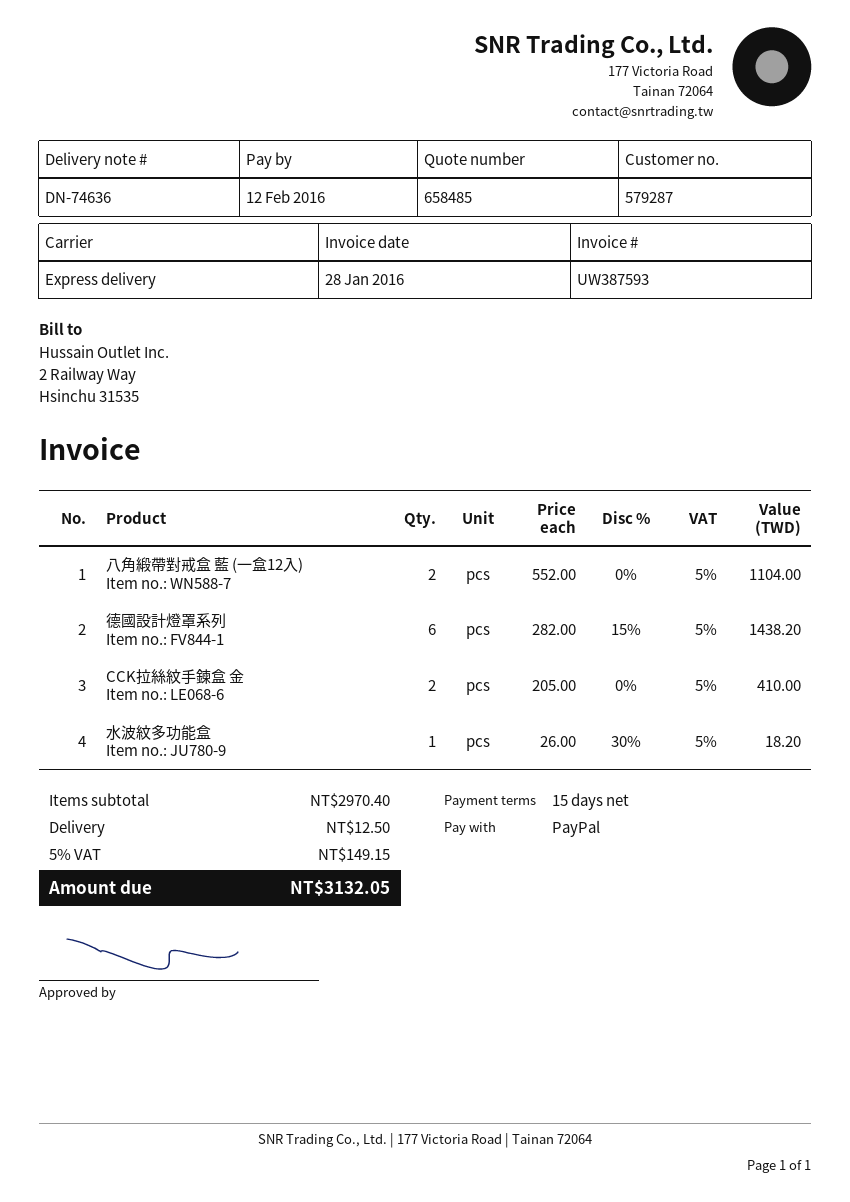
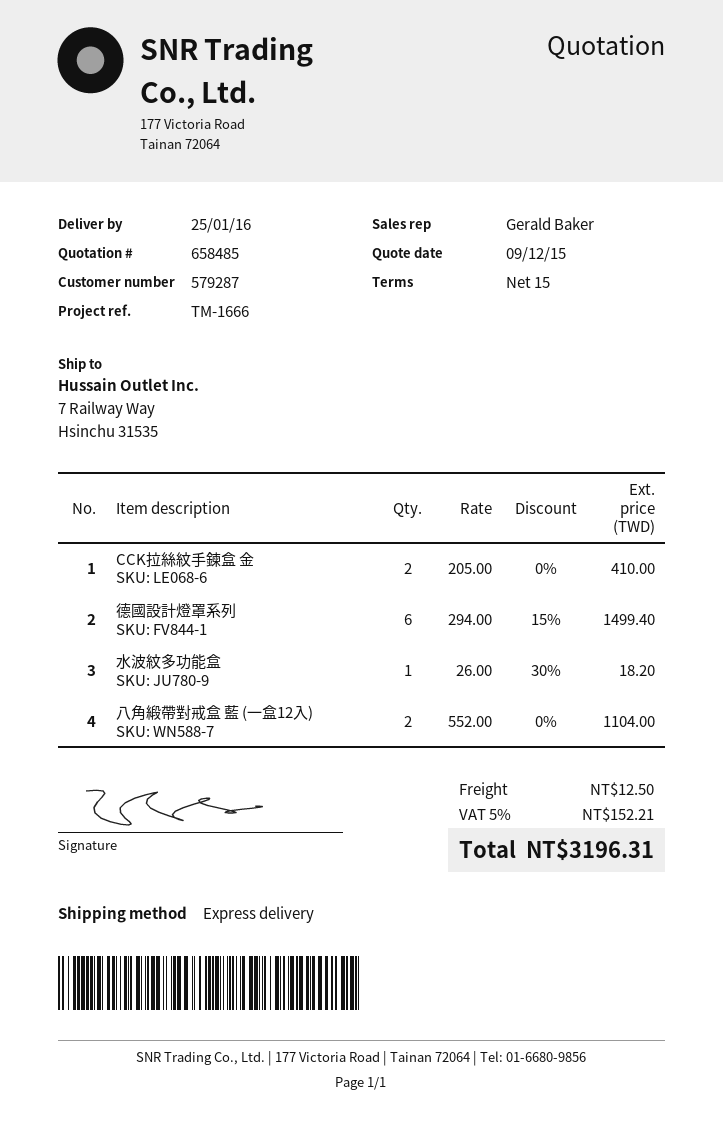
德國設計燈罩系列: 6 x 282.00 - 15% = 1438.20 -> 6 x 294.00 - 15% = 1499.40
tax: 5% = 149.15 -> 5% = 152.21
total: 3132.05 -> 3196.31

